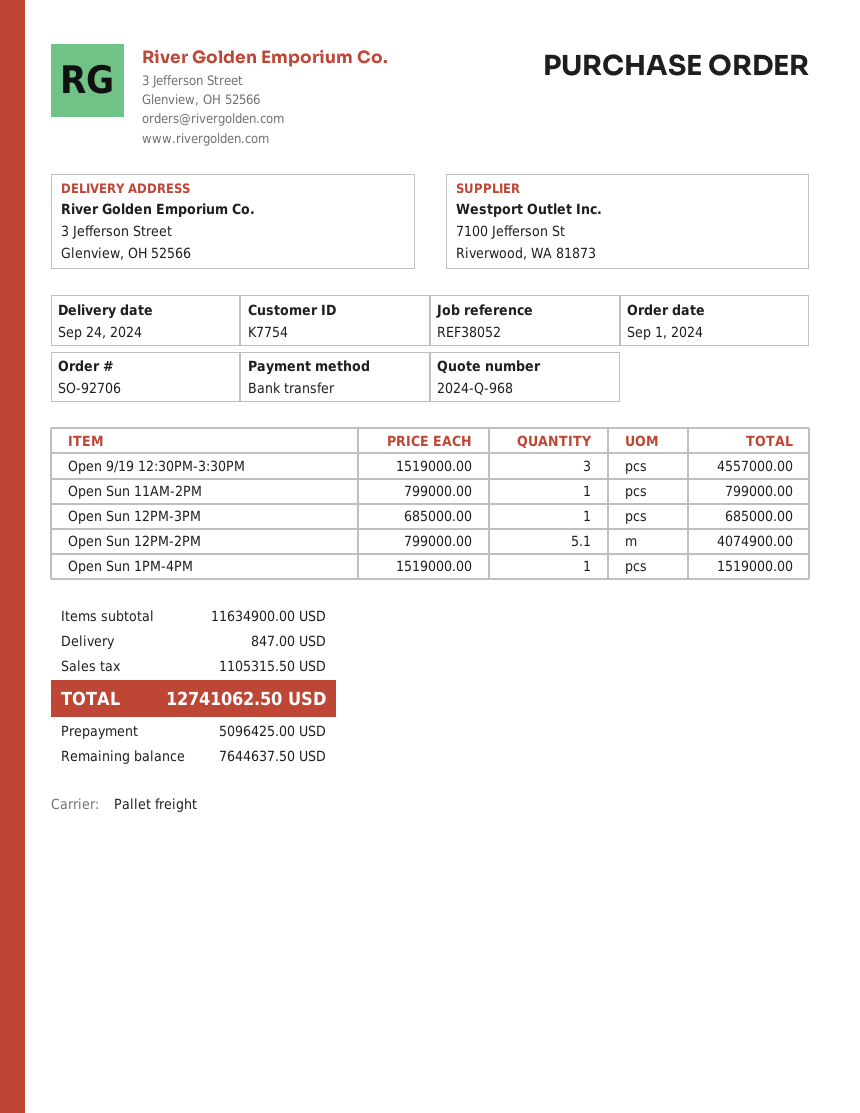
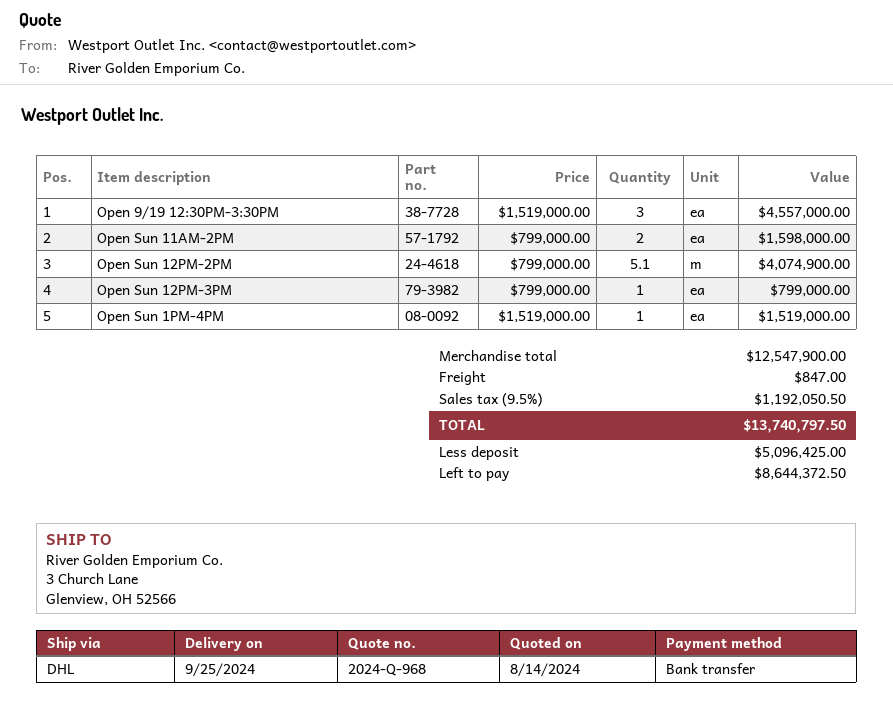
delivery date: 2024-09-24 -> 2024-09-25
shipping method: pallet freight -> DHL
ship to: 3 Jefferson Street, Glenview, OH 52566 -> 3 Church Lane, Glenview, OH 52566
Open Sun 11AM-2PM: 1 x 799000.00 = 799000.00 -> 2 x 799000.00 = 1598000.00
Open Sun 12PM-3PM: 1 x 685000.00 = 685000.00 -> 1 x 799000.00 = 799000.00
subtotal: 11634900.00 -> 12547900.00
tax: 1105315.50 -> 1192050.50
total: 12741062.50 -> 13740797.50
balance: 7644637.50 -> 8644372.50

